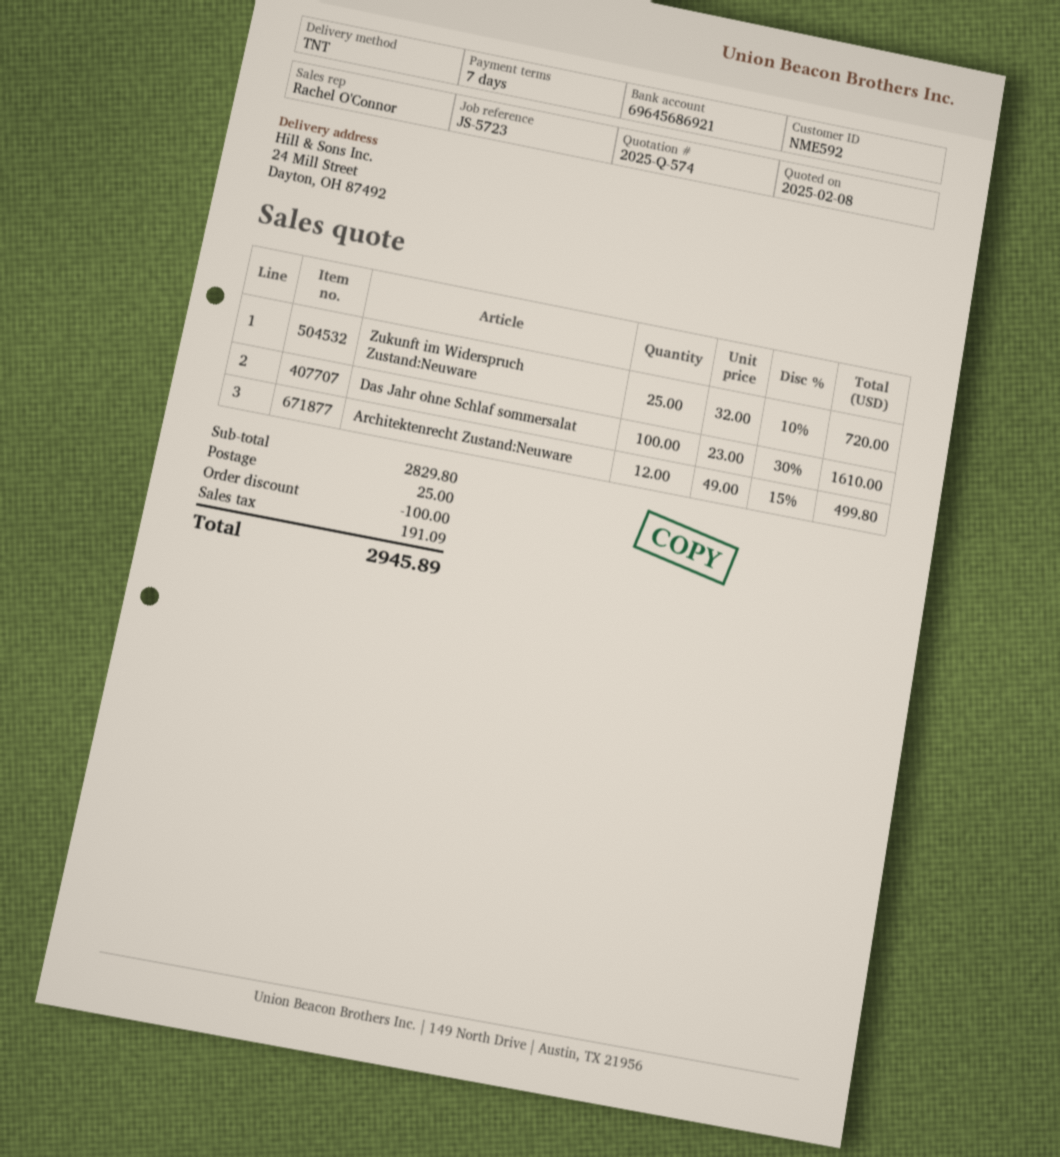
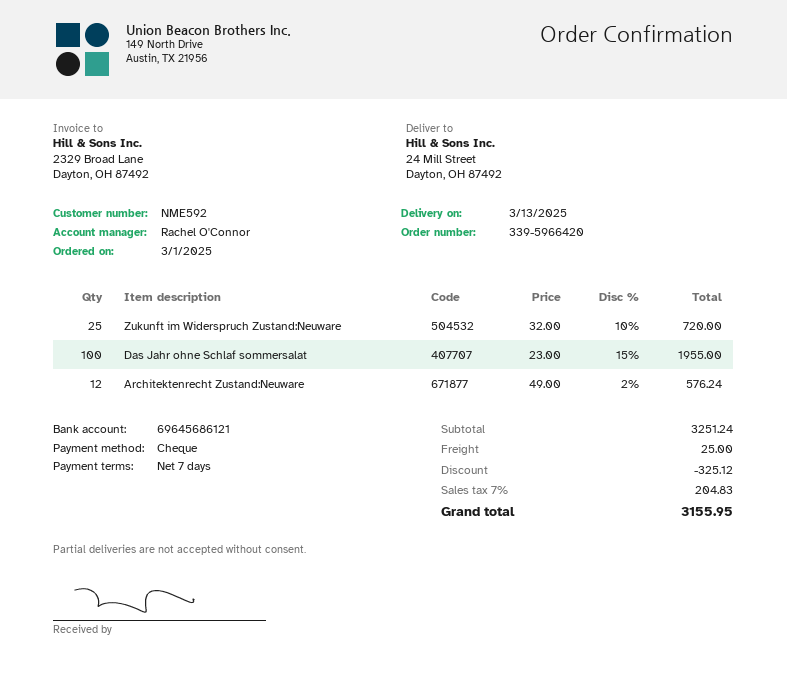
bank account: 69645686921 -> 69645686121
Das Jahr ohne Schlaf sommersalat: 100 x 23.00 - 30% = 1610.00 -> 100 x 23.00 - 15% = 1955.00
Architektenrecht Zustand:Neuware: 12 x 49.00 - 15% = 499.80 -> 12 x 49.00 - 2% = 576.24
subtotal: 2829.80 -> 3251.24
discount: 100.00 -> 325.12
tax: 191.09 -> 204.83
total: 2945.89 -> 3155.95

